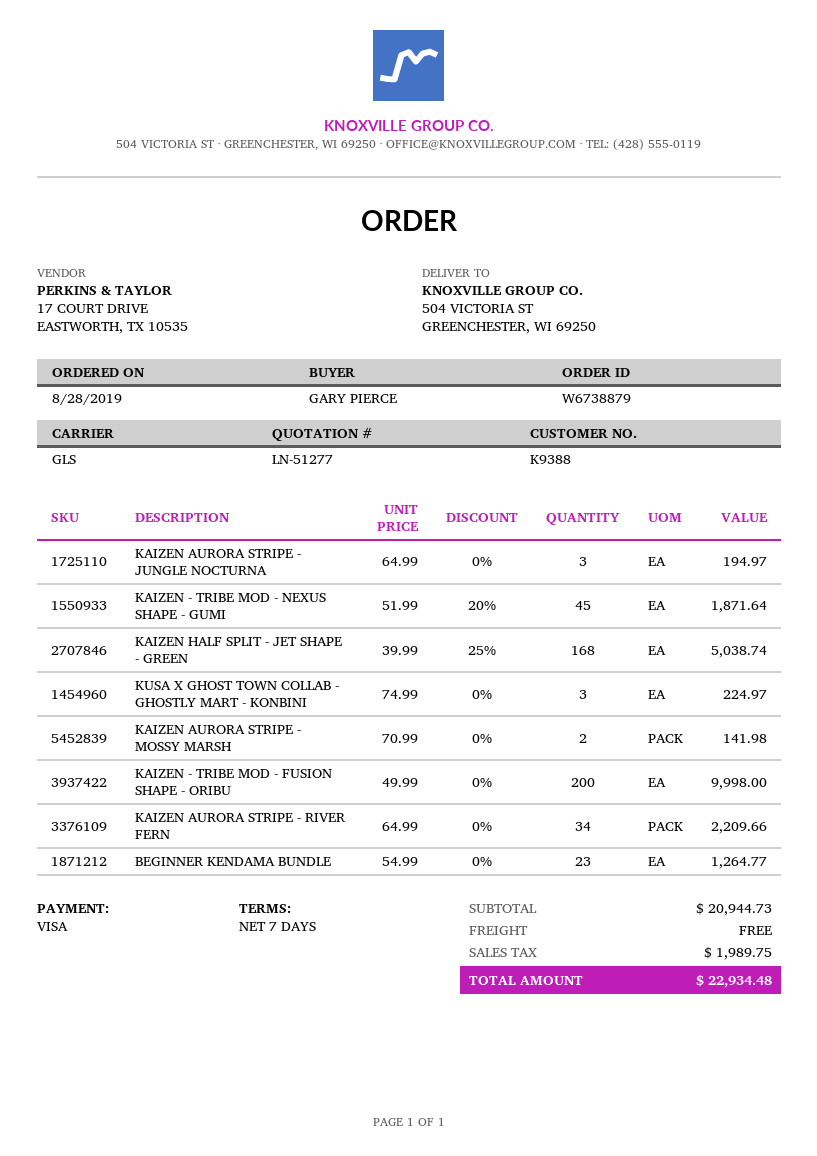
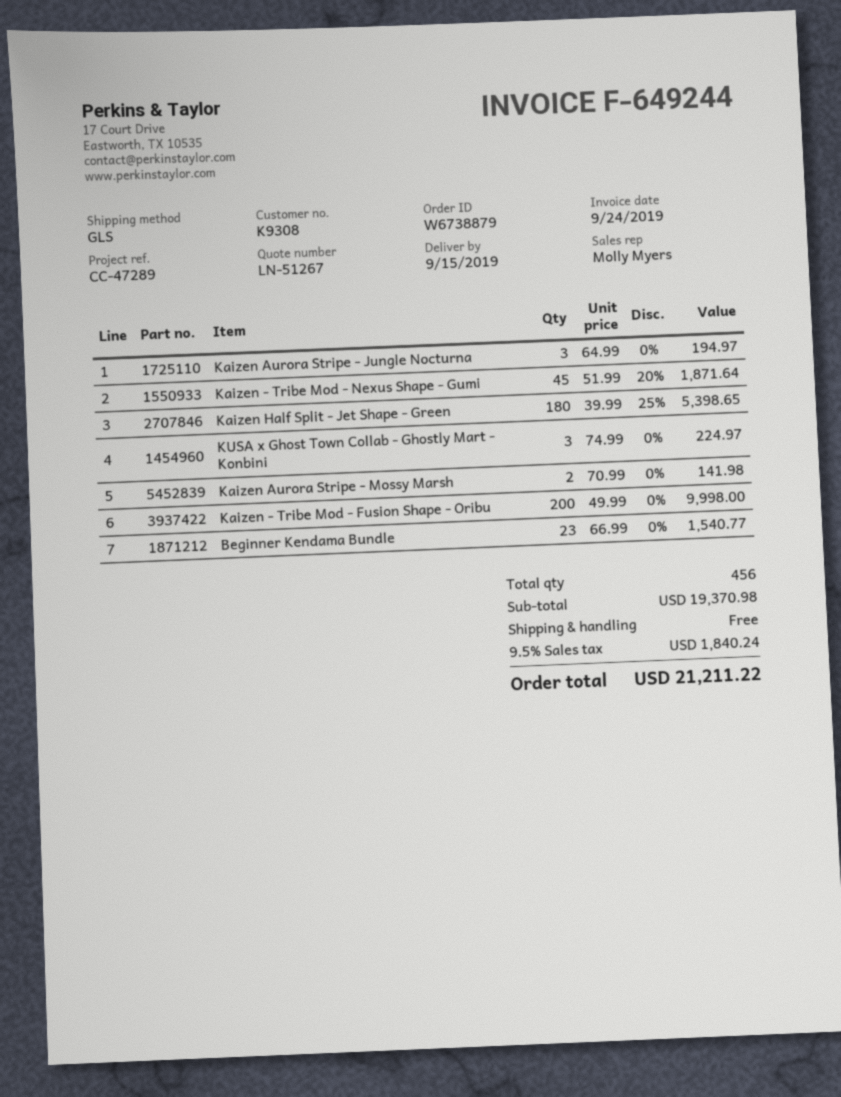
quote number: LN-51277 -> LN-51267
customer number: K9388 -> K9308
KAIZEN HALF SPLIT - JET SHAPE - GREEN: 168 x 39.99 - 25% = 5038.74 -> 180 x 39.99 - 25% = 5398.65
KAIZEN AURORA STRIPE - RIVER FERN: 34 x 64.99 = 2209.66 -> none
BEGINNER KENDAMA BUNDLE: 23 x 54.99 = 1264.77 -> 23 x 66.99 = 1540.77
subtotal: 20944.73 -> 19370.98
tax: 1989.75 -> 1840.24
total: 22934.48 -> 21211.22

